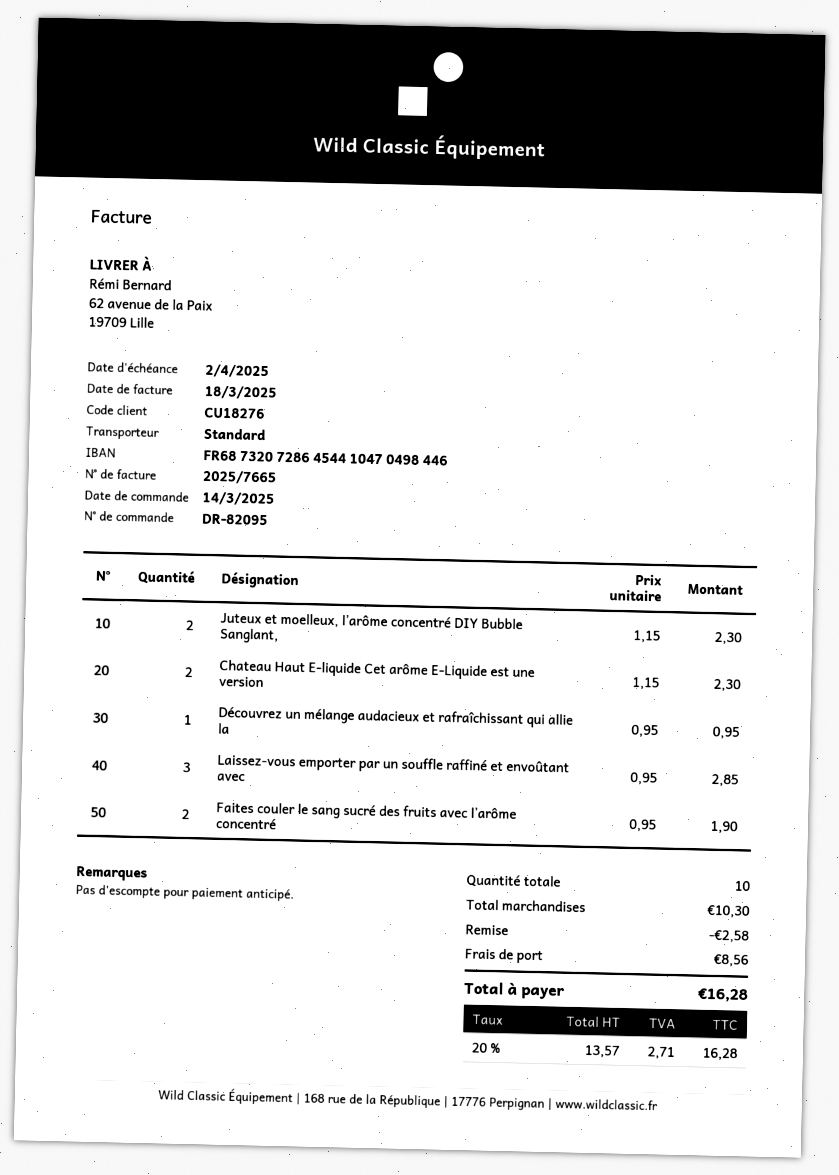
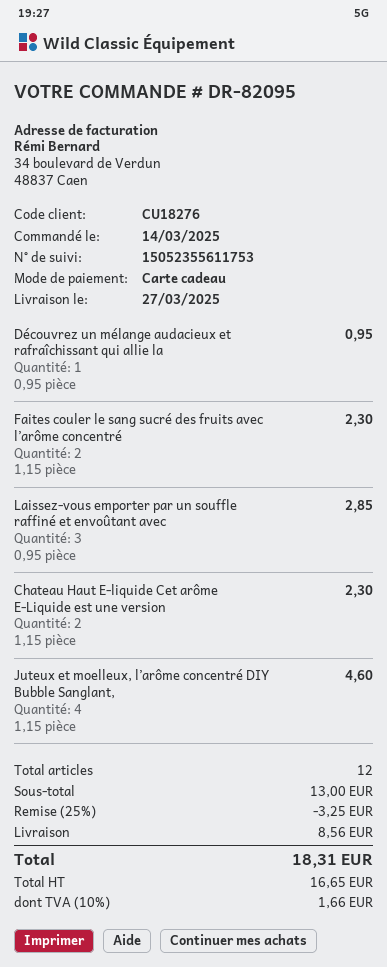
Juteux et moelleux, l’arôme concentré DIY Bubble Sanglant,: 2 x 1.15 = 2.30 -> 4 x 1.15 = 4.60
Faites couler le sang sucré des fruits avec l’arôme concentré: 2 x 0.95 = 1.90 -> 2 x 1.15 = 2.30
total quantity: 10 -> 12
subtotal: 10.30 -> 13.00
discount: 2.58 -> 3.25
net: 13.57 -> 16.65
tax: 20% = 2.71 -> 10% = 1.66
total: 16.28 -> 18.31

